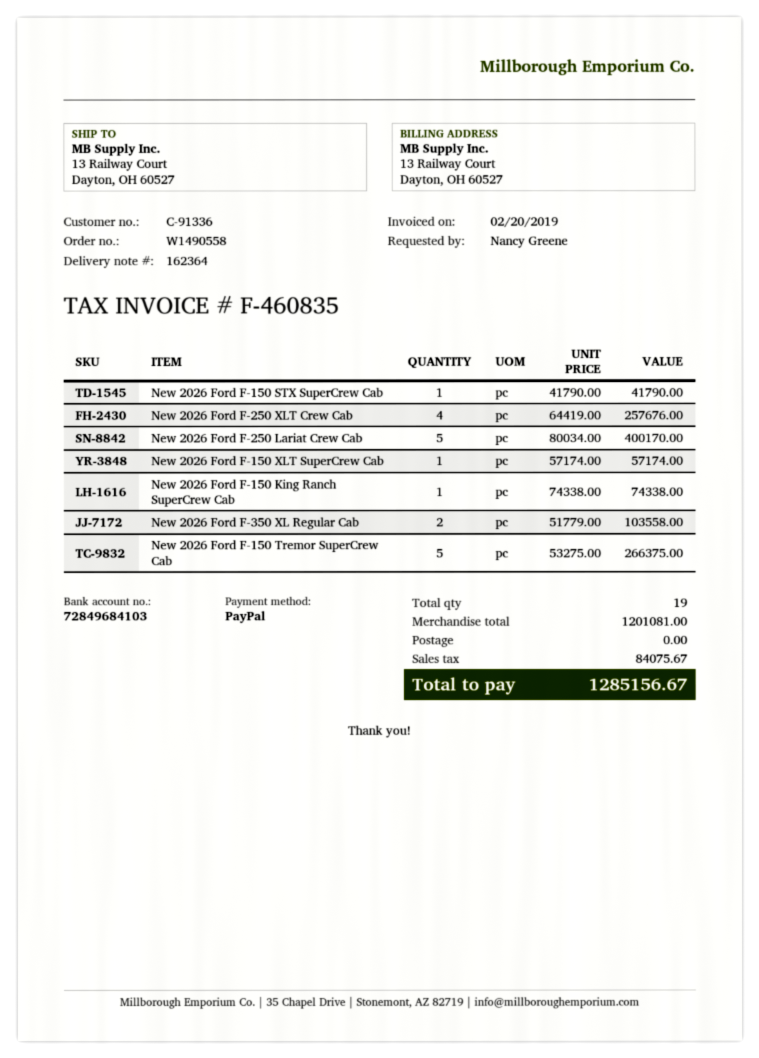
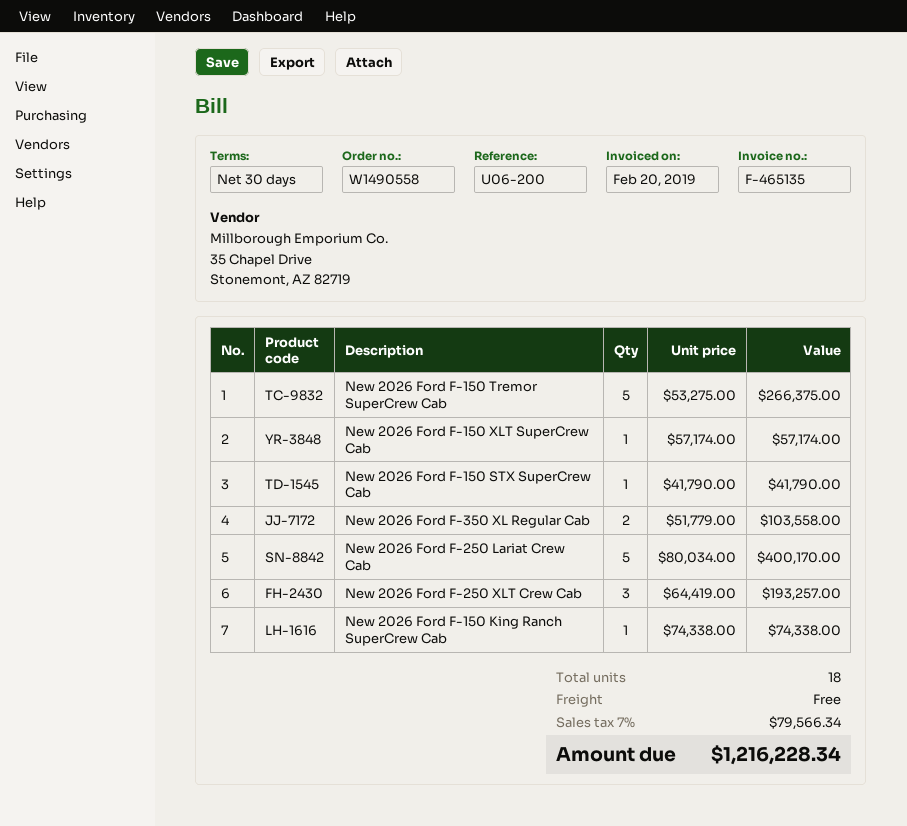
invoice number: F-460835 -> F-465135
New 2026 Ford F-250 XLT Crew Cab: 4 x 64419.00 = 257676.00 -> 3 x 64419.00 = 193257.00
total quantity: 19 -> 18
tax: 84075.67 -> 79566.34
total: 1285156.67 -> 1216228.34

